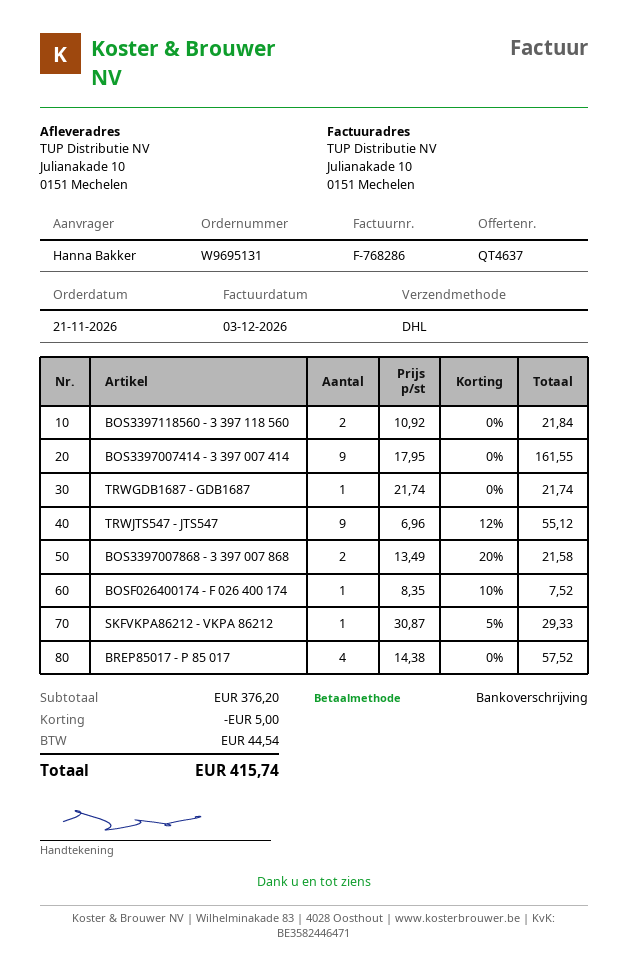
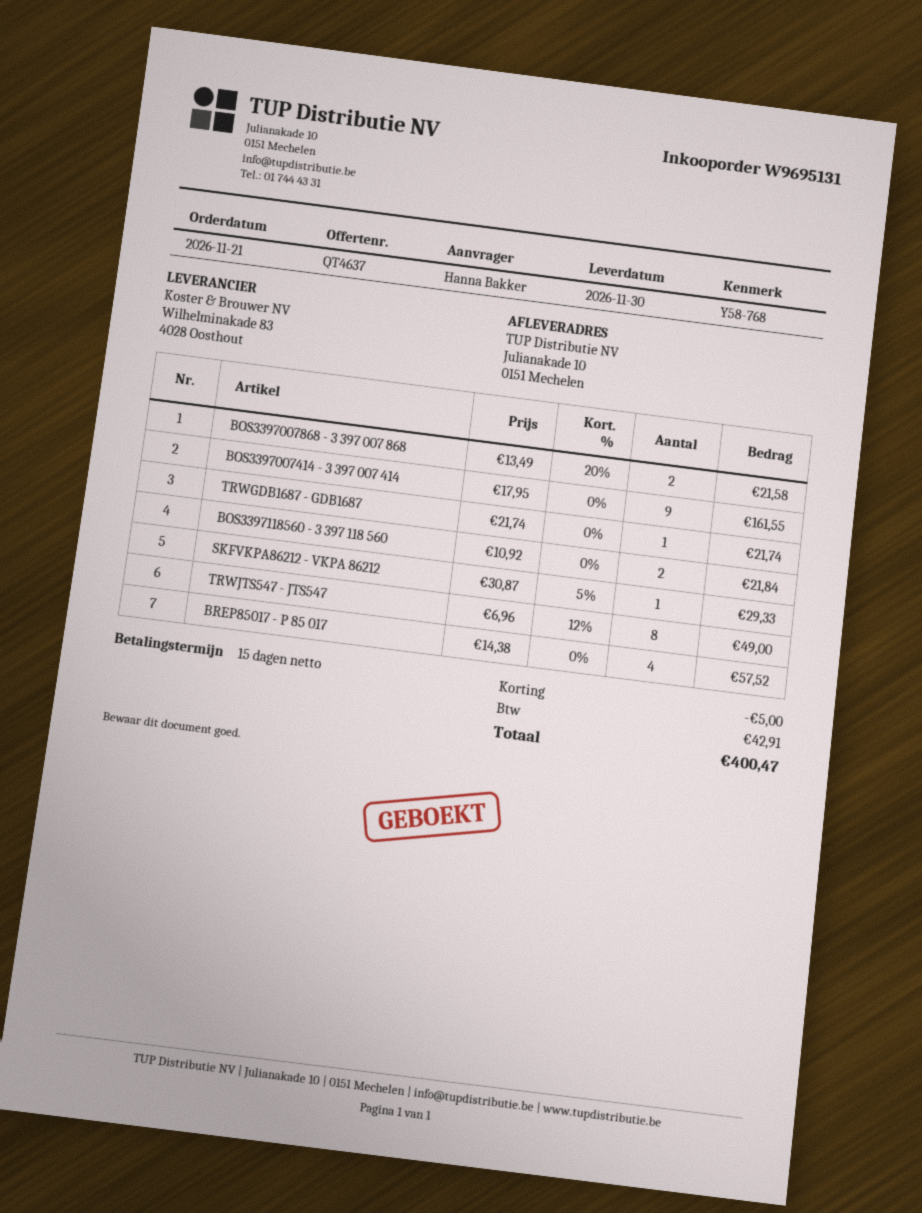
TRWJTS547 - JTS547: 9 x 6.96 - 12% = 55.12 -> 8 x 6.96 - 12% = 49.00
BOSF026400174 - F 026 400 174: 1 x 8.35 - 10% = 7.52 -> none
tax: 44.54 -> 42.91
total: 415.74 -> 400.47

